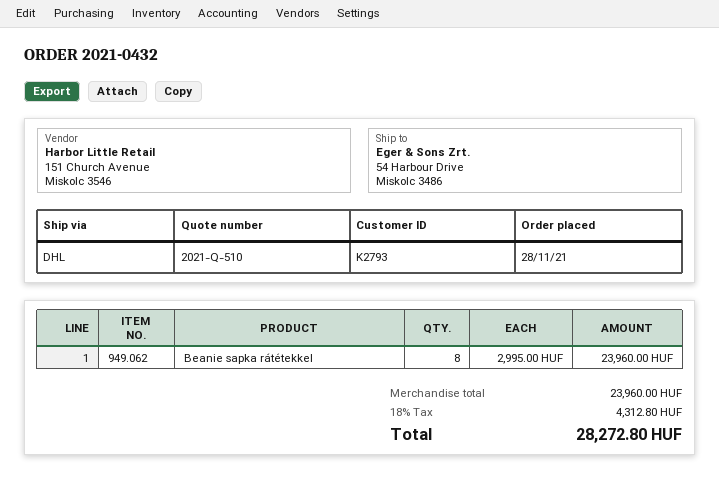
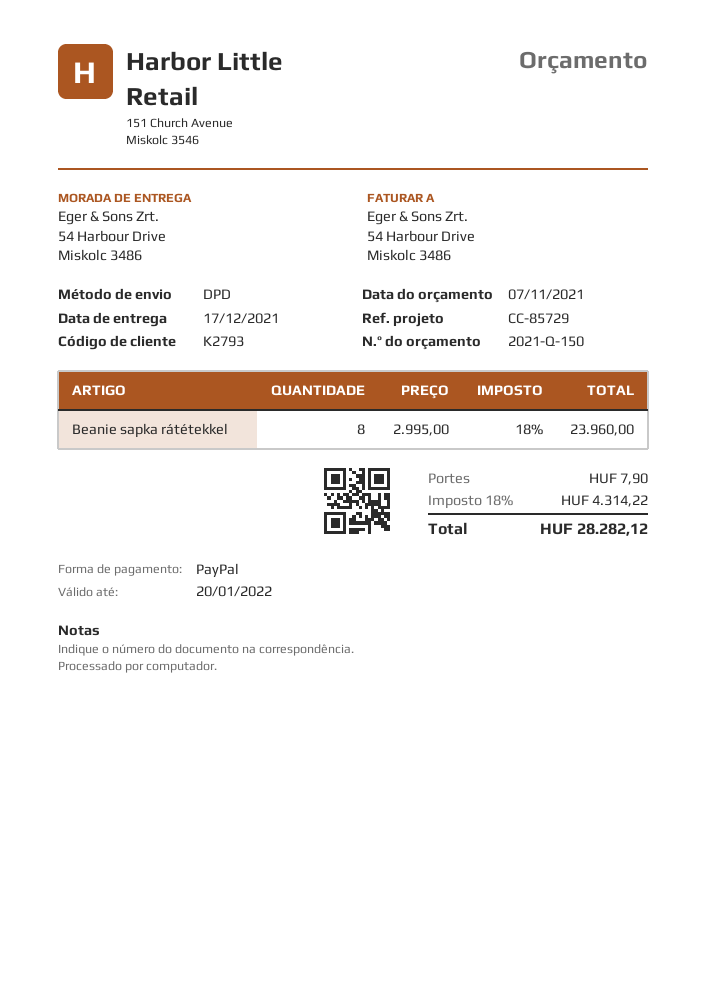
quote number: 2021-Q-510 -> 2021-Q-150
shipping method: DHL -> DPD
shipping: none -> 7.90
tax: 18% = 4312.80 -> 18% = 4314.22
total: 28272.80 -> 28282.12

